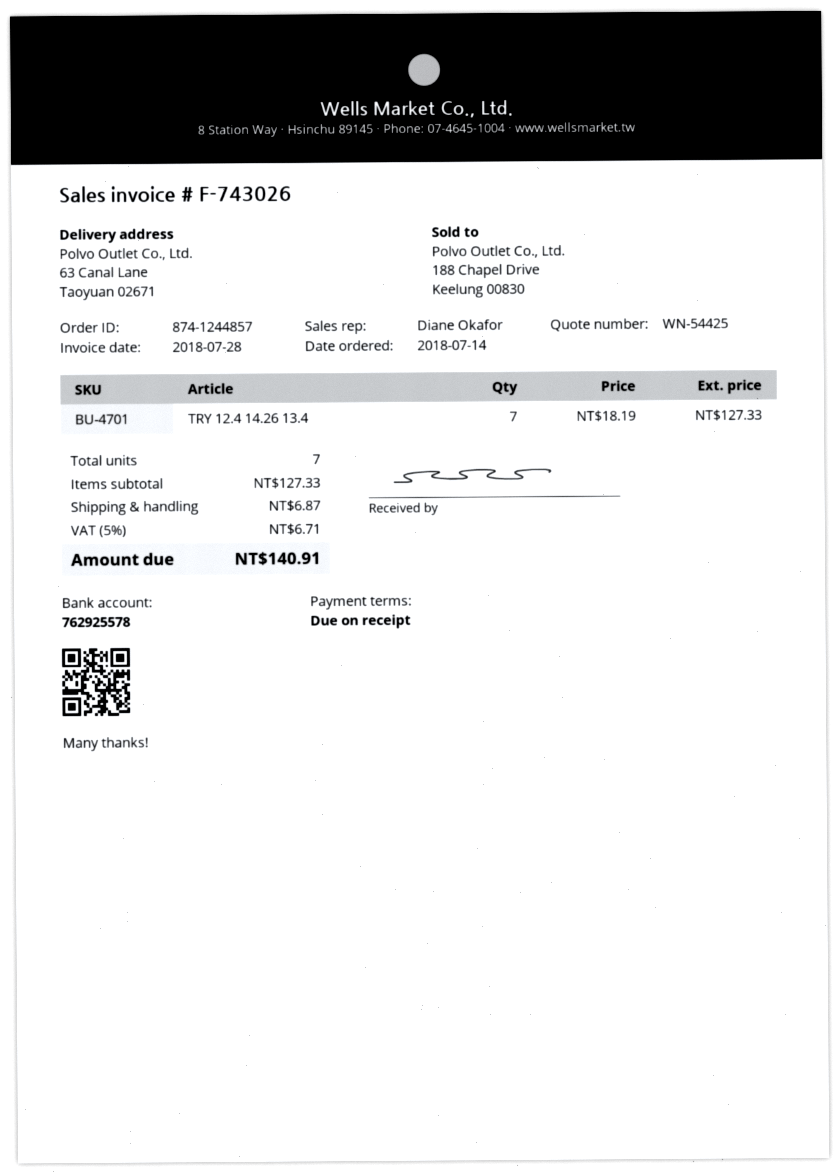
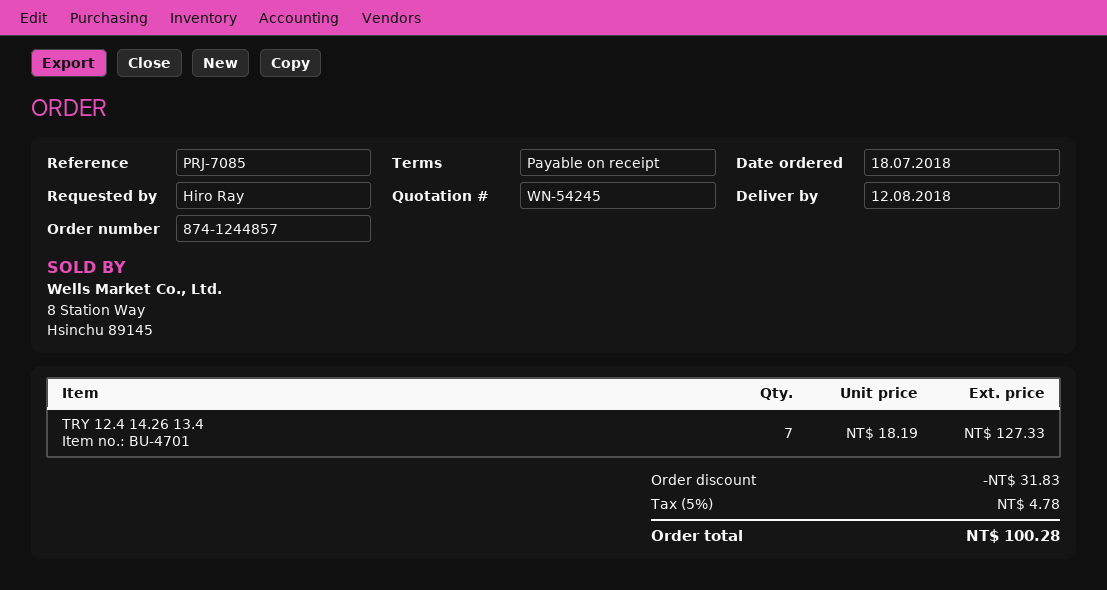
quote number: WN-54425 -> WN-54245
order date: 2018-07-14 -> 2018-07-18
discount: none -> 31.83
shipping: 6.87 -> none
tax: 5% = 6.71 -> 5% = 4.78
total: 140.91 -> 100.28

